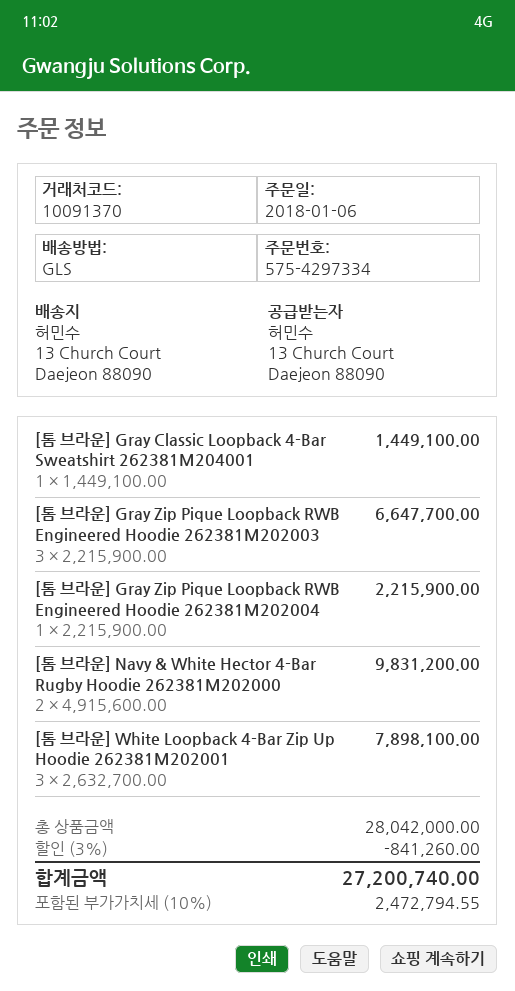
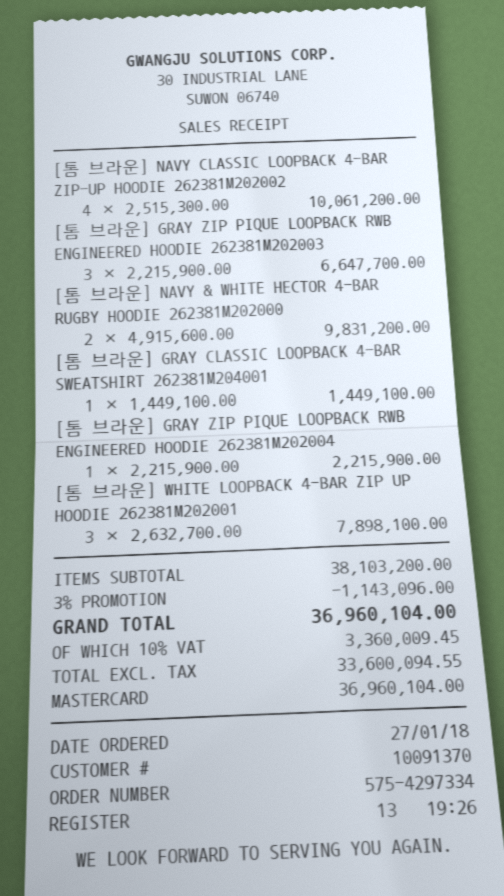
order date: 2018-01-06 -> 2018-01-27
[톰 브라운] NAVY CLASSIC LOOPBACK 4-BAR ZIP-UP HOODIE 262381M202002: none -> 4 x 2515300.00 = 10061200.00
subtotal: 28042000.00 -> 38103200.00
discount: 3% = 841260.00 -> 3% = 1143096.00
tax: 10% = 2472794.55 -> 10% = 3360009.45
total: 27200740.00 -> 36960104.00

